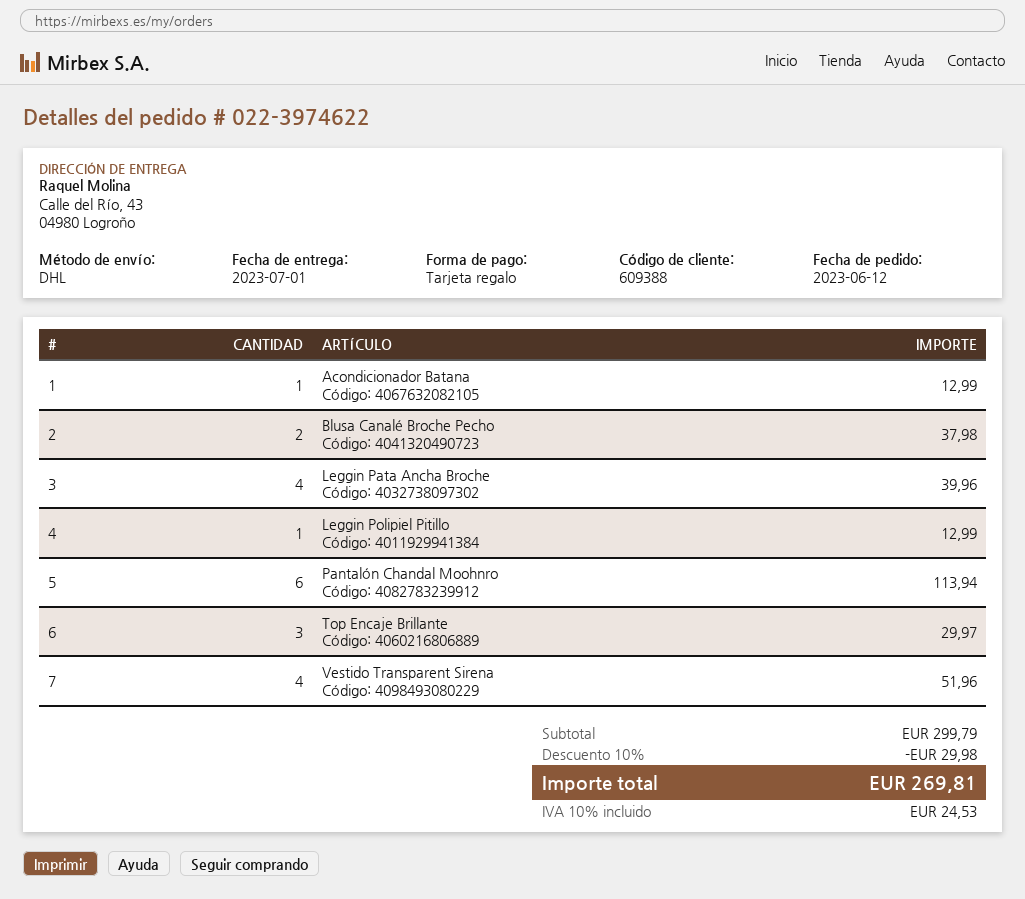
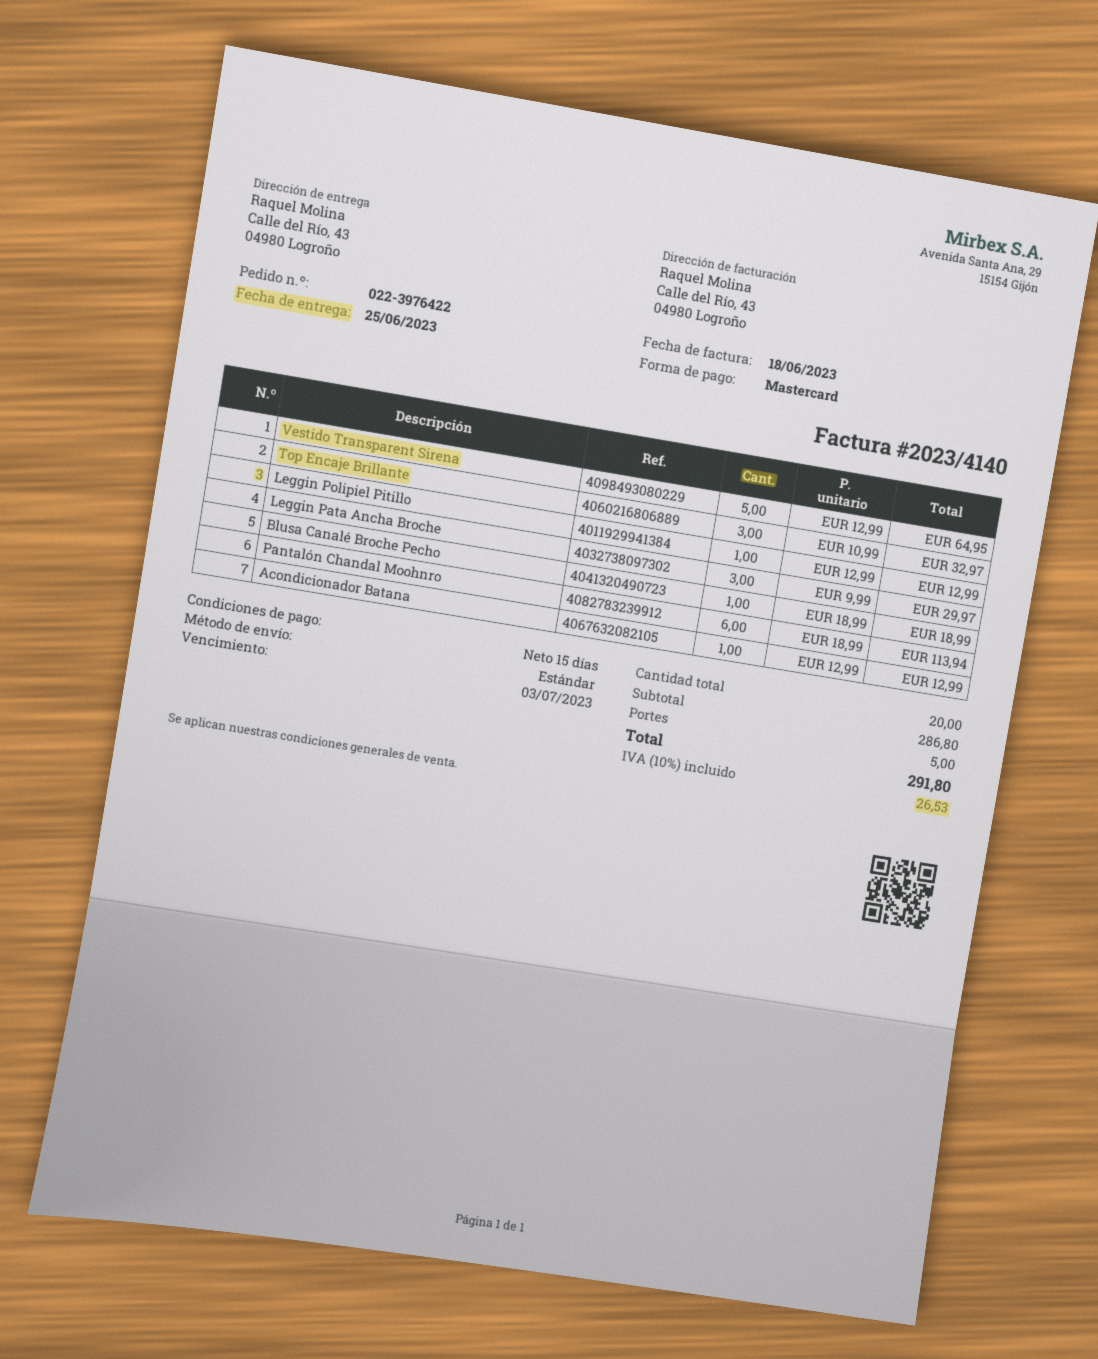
order number: 022-3974622 -> 022-3976422
delivery date: 2023-07-01 -> 2023-06-25
payment method: gift card -> Mastercard
shipping method: DHL -> standard
Blusa Canalé Broche Pecho: 2 for 37.98 -> 1 for 18.99
Leggin Pata Ancha Broche: 4 for 39.96 -> 3 for 29.97
Top Encaje Brillante: 3 for 29.97 -> 3 for 32.97
Vestido Transparent Sirena: 4 for 51.96 -> 5 for 64.95
subtotal: 299.79 -> 286.80
discount: 10% = 29.98 -> none
shipping: none -> 5.00
tax: 10% = 24.53 -> 10% = 26.53
total: 269.81 -> 291.80

